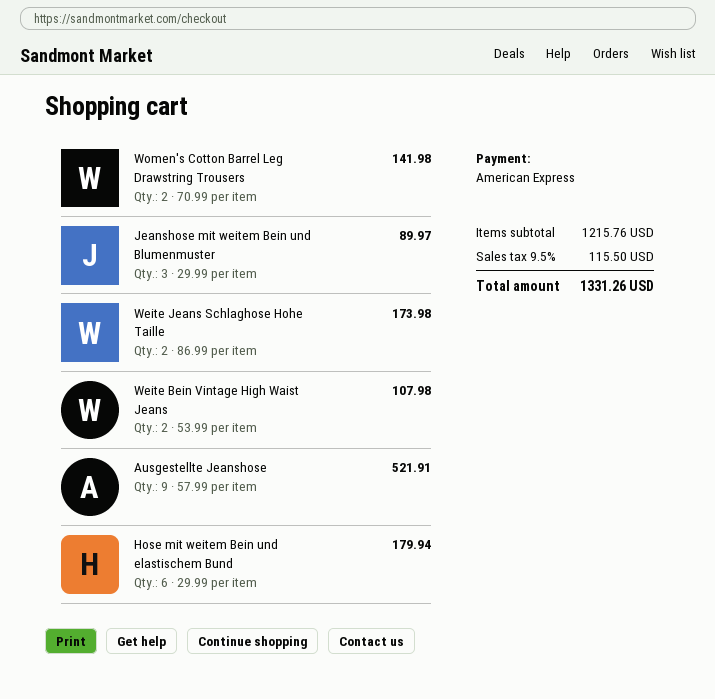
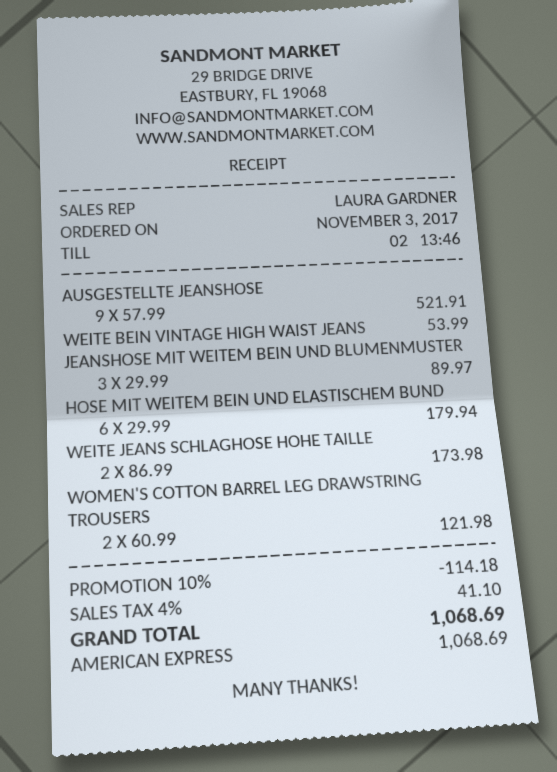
Women's Cotton Barrel Leg Drawstring Trousers: 2 x 70.99 = 141.98 -> 2 x 60.99 = 121.98
Weite Bein Vintage High Waist Jeans: 2 x 53.99 = 107.98 -> 1 x 53.99 = 53.99
discount: none -> 10% = 114.18
tax: 9.5% = 115.50 -> 4% = 41.10
total: 1331.26 -> 1068.69

